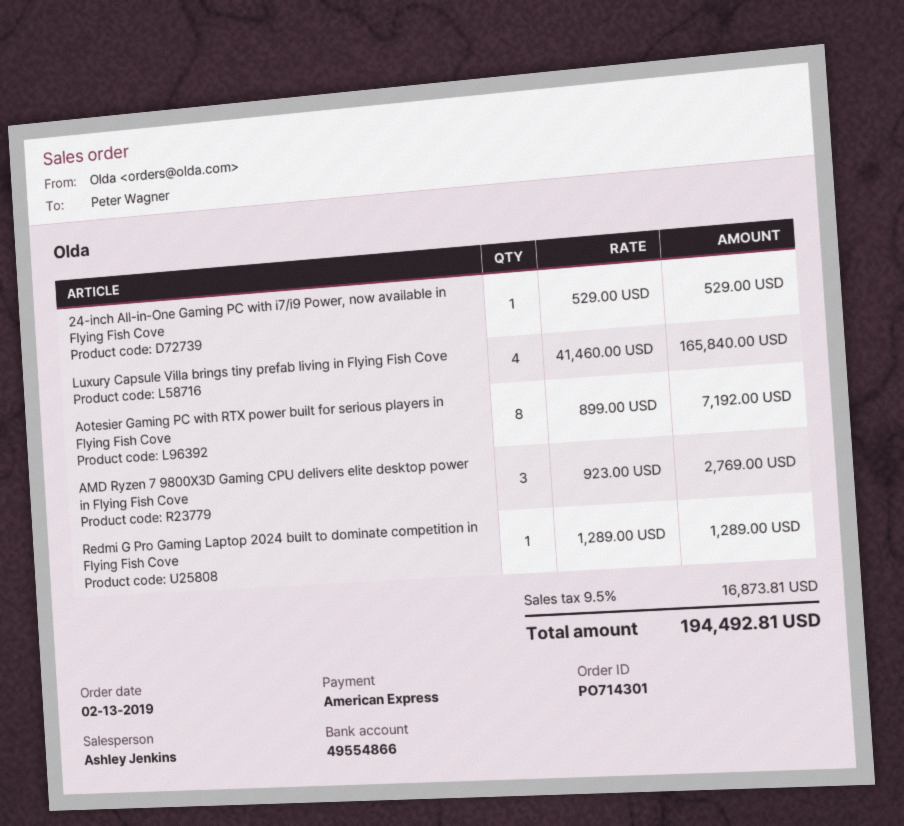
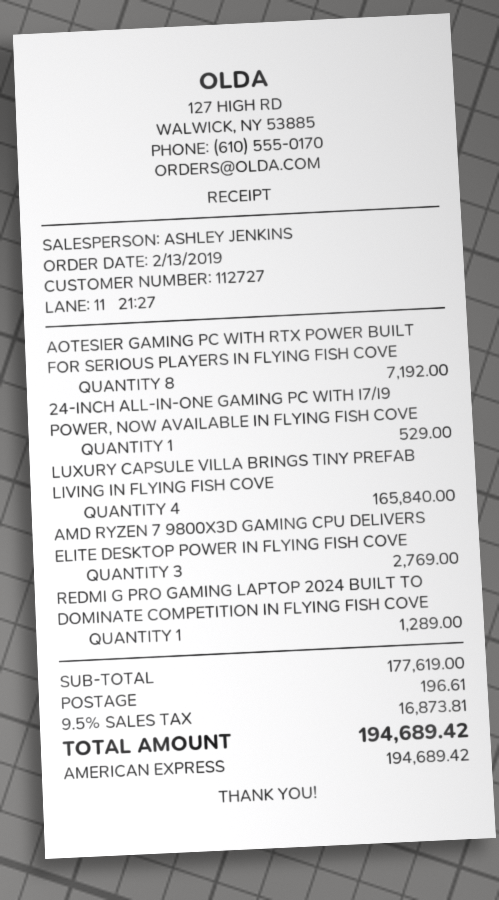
shipping: none -> 196.61
total: 194492.81 -> 194689.42

